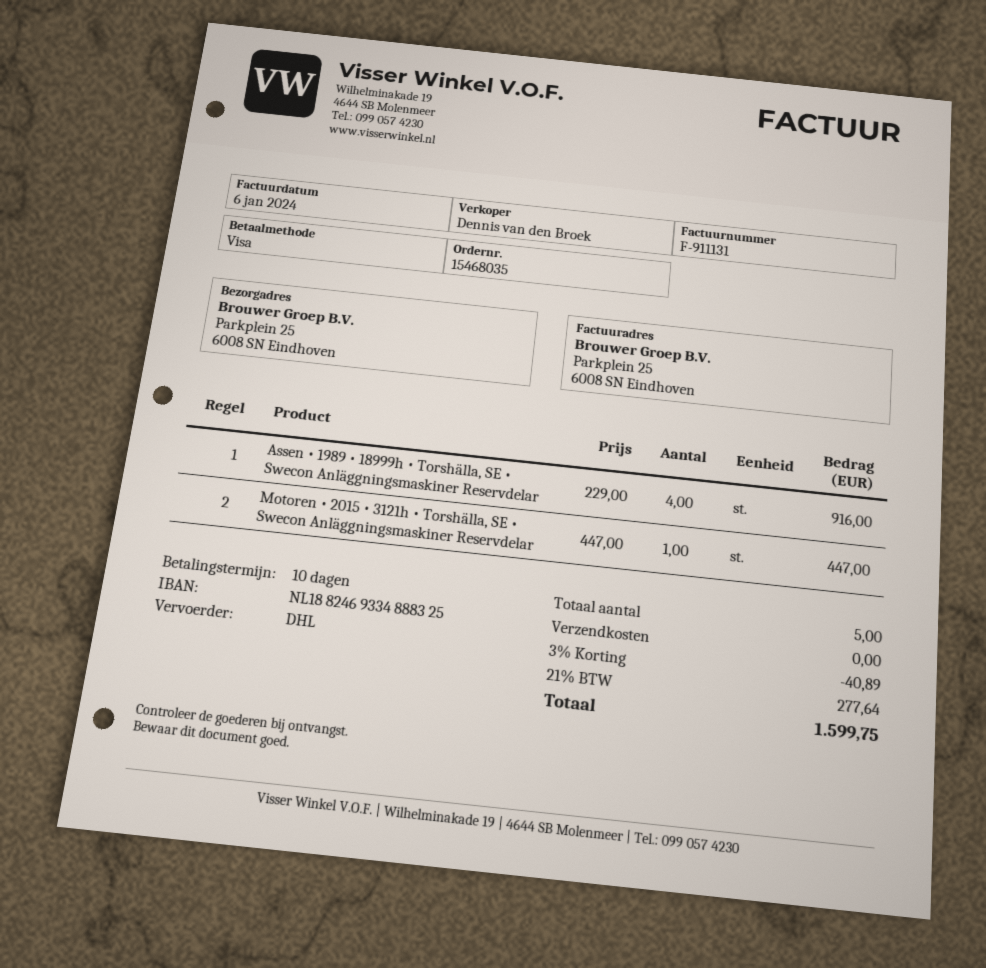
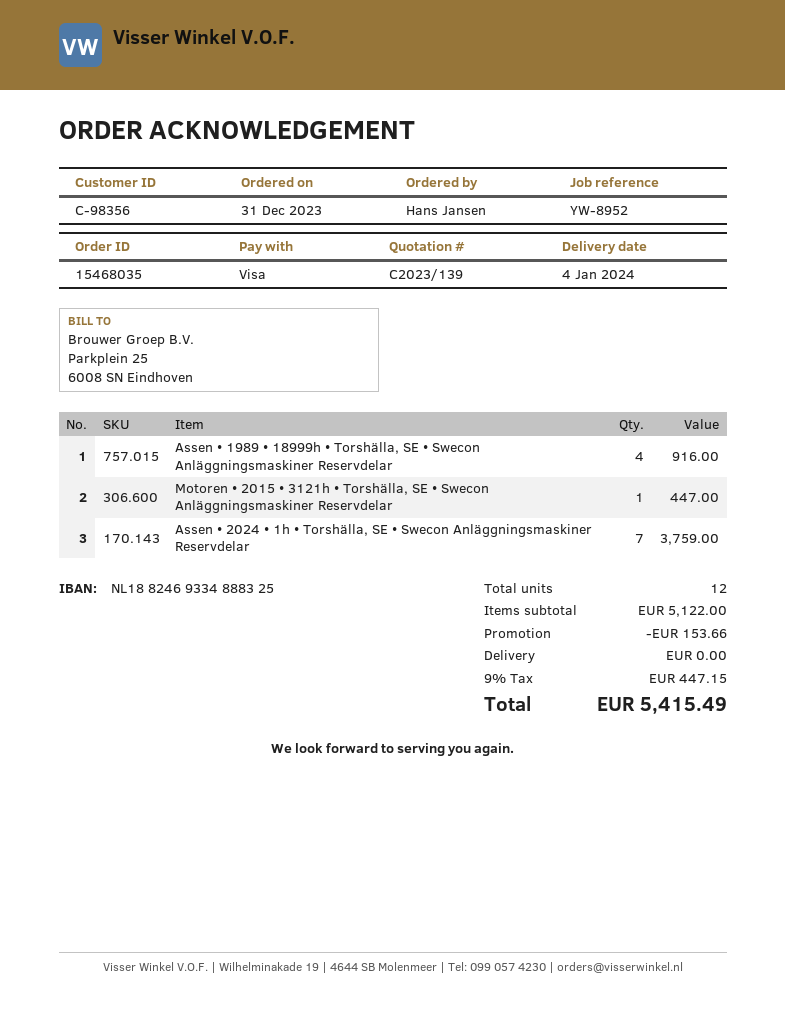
Assen • 2024 • 1h • Torshälla, SE • Swecon Anläggningsmaskiner Reservdelar: none -> 7 for 3759.00
total quantity: 5 -> 12
discount: 40.89 -> 153.66
tax: 21% = 277.64 -> 9% = 447.15
total: 1599.75 -> 5415.49

